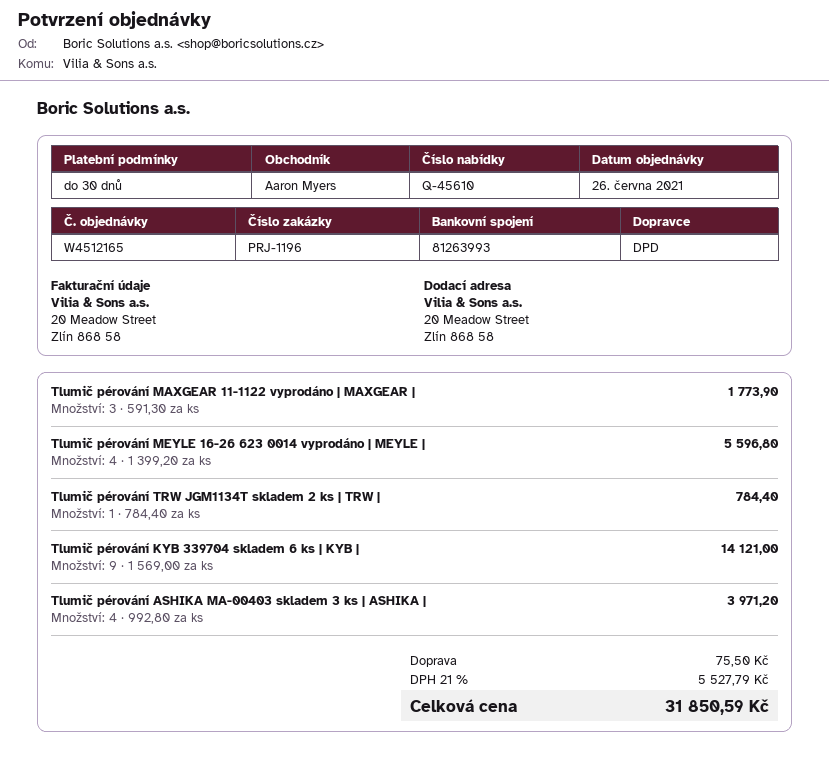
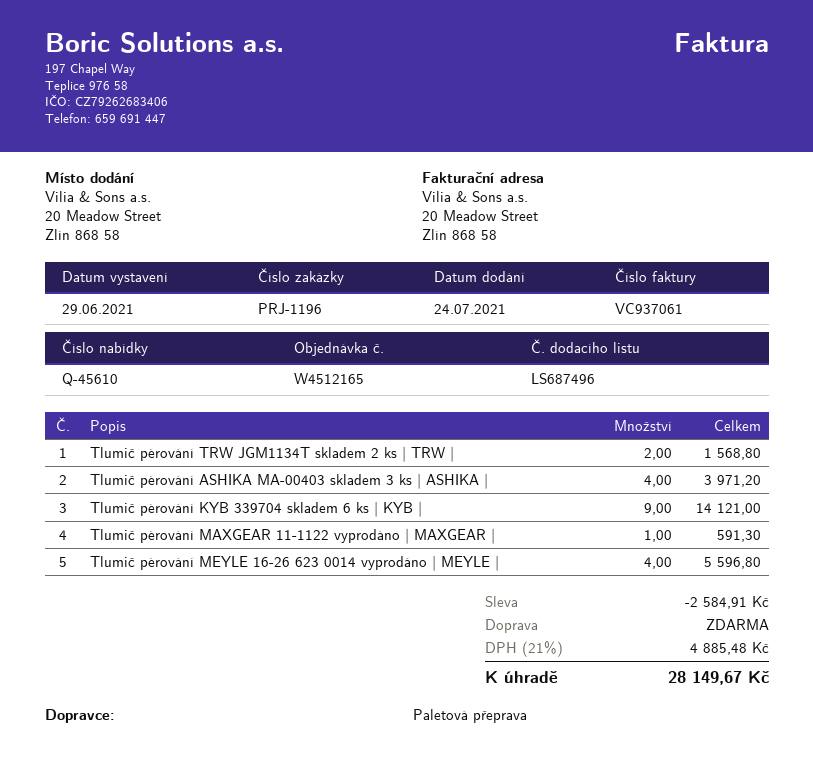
shipping method: DPD -> pallet freight
Tlumič pérování MAXGEAR 11-1122 vyprodáno | MAXGEAR |: 3 for 1773.90 -> 1 for 591.30
Tlumič pérování TRW JGM1134T skladem 2 ks | TRW |: 1 for 784.40 -> 2 for 1568.80
discount: none -> 2584.91
shipping: 75.50 -> 0.00
tax: 21% = 5527.79 -> 21% = 4885.48
total: 31850.59 -> 28149.67

